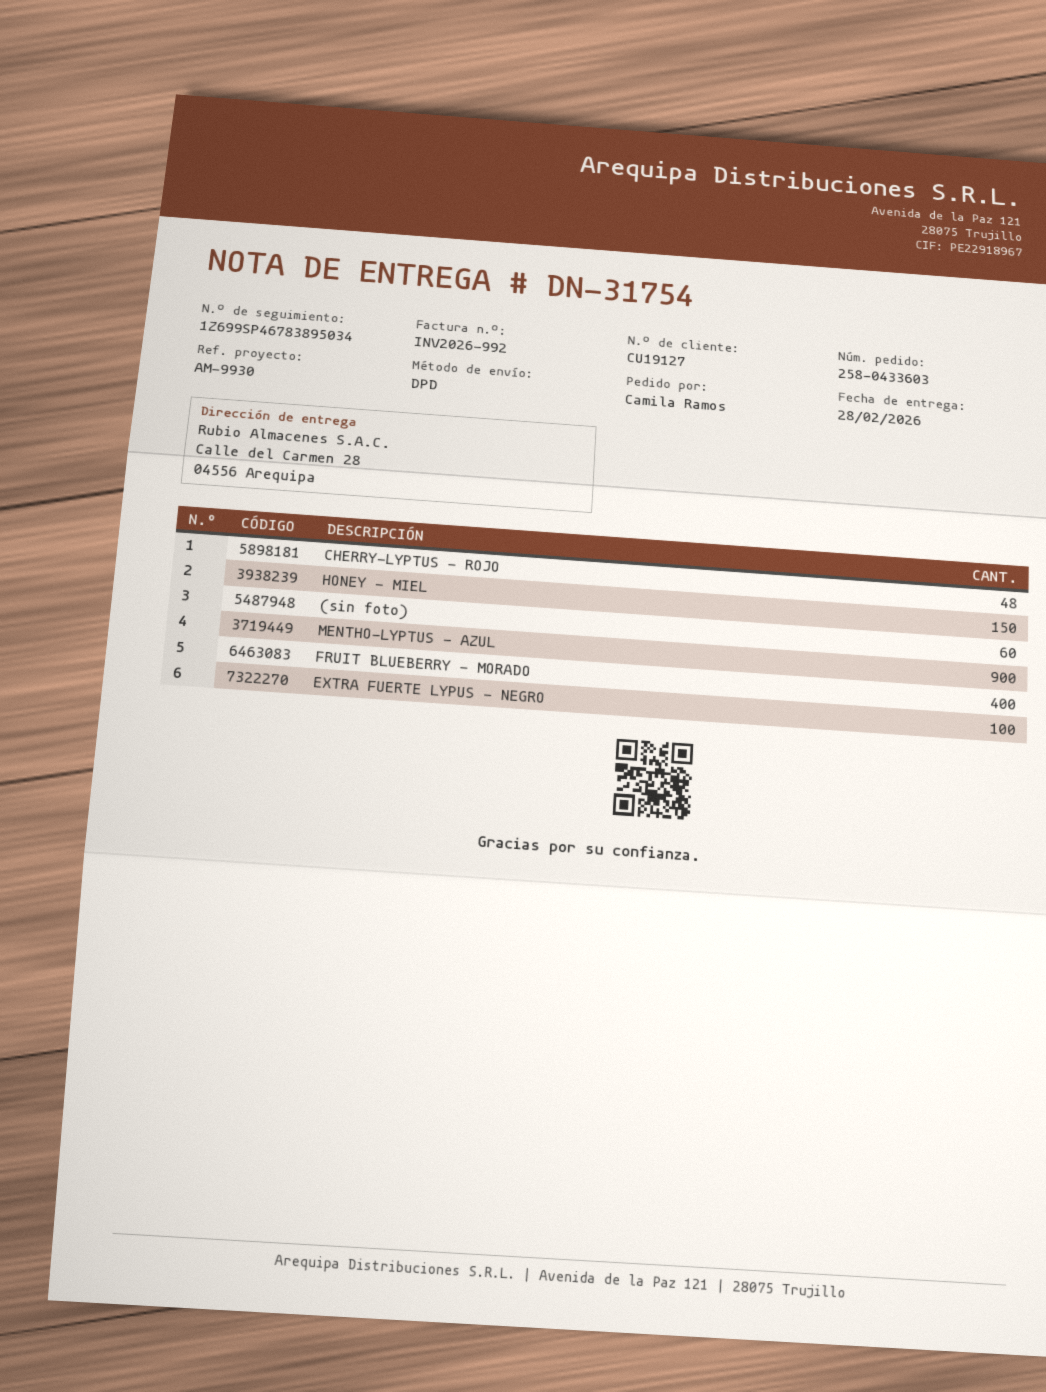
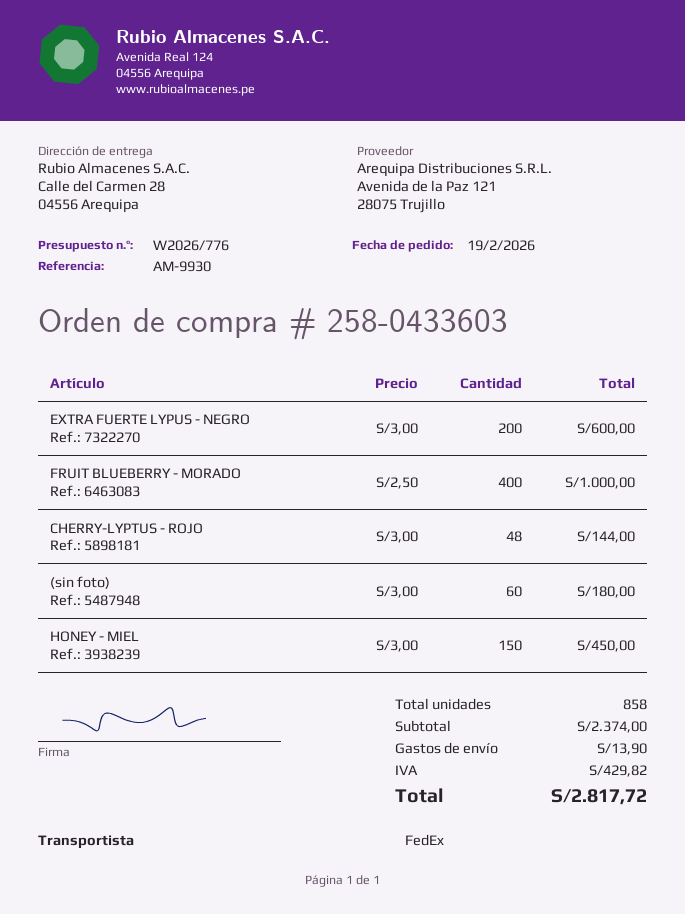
shipping method: DPD -> FedEx
MENTHO-LYPTUS - AZUL: 900 -> none
EXTRA FUERTE LYPUS - NEGRO: 100 -> 200

